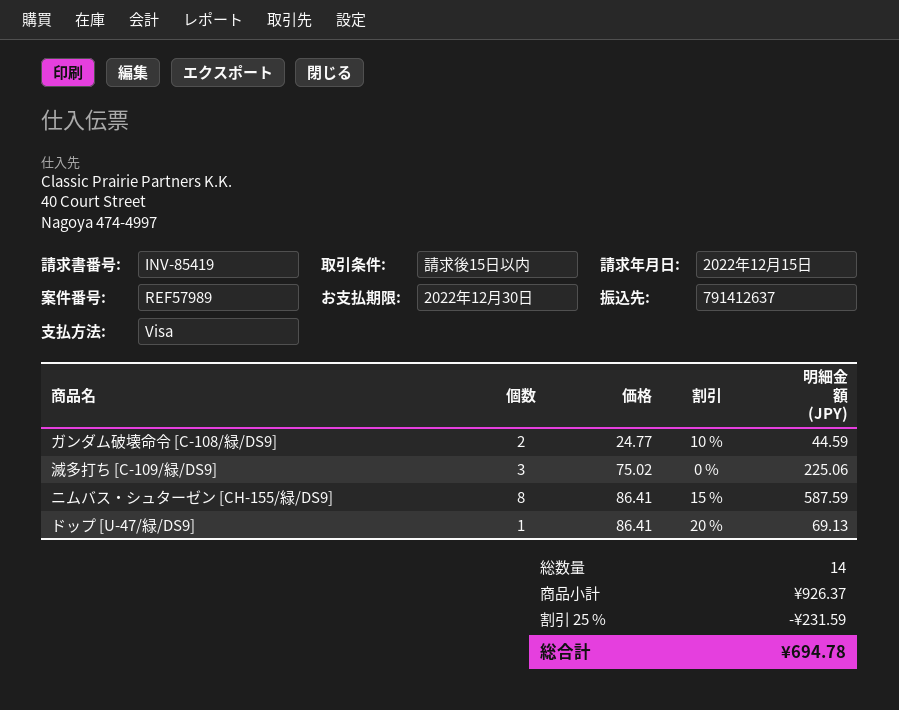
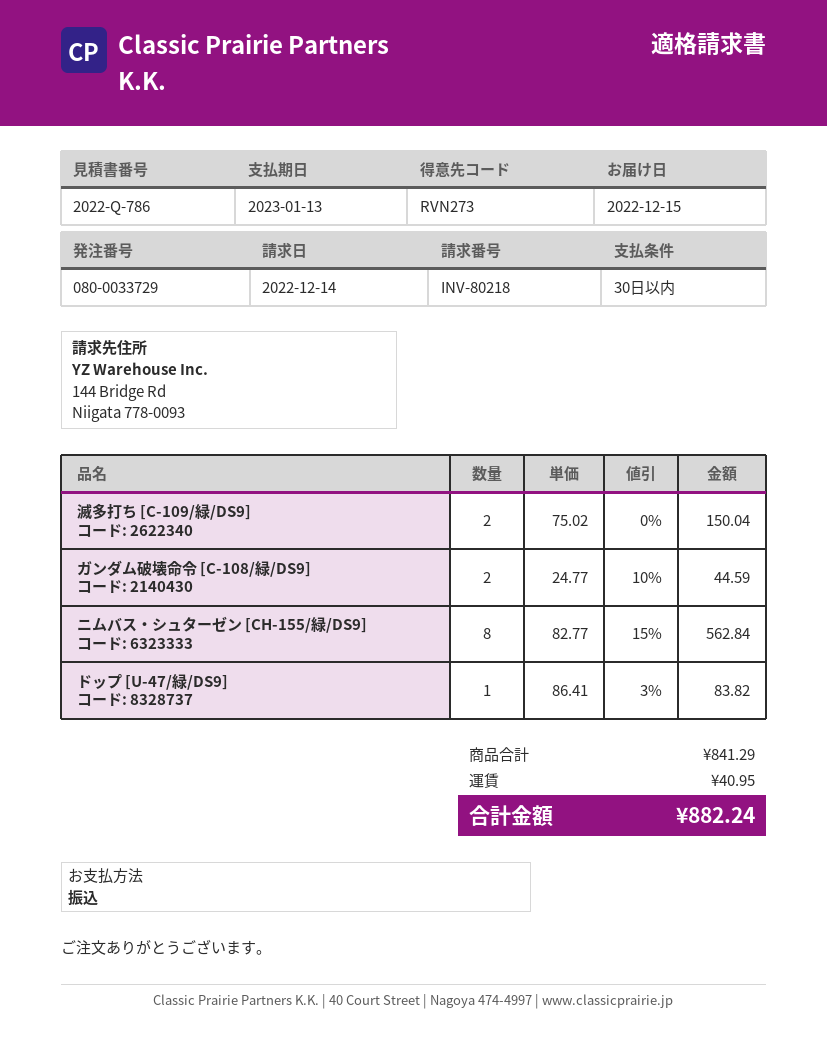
invoice number: INV-85419 -> INV-80218
invoice date: 2022-12-15 -> 2022-12-14
payment terms: 15 days -> 30 days
due date: 2022-12-30 -> 2023-01-13
payment method: Visa -> bank transfer
滅多打ち [C-109/緑/DS9]: 3 x 75.02 = 225.06 -> 2 x 75.02 = 150.04
ニムバス・シュターゼン [CH-155/緑/DS9]: 8 x 86.41 - 15% = 587.59 -> 8 x 82.77 - 15% = 562.84
ドップ [U-47/緑/DS9]: 1 x 86.41 - 20% = 69.13 -> 1 x 86.41 - 3% = 83.82
subtotal: 926.37 -> 841.29
discount: 25% = 231.59 -> none
shipping: none -> 40.95
total: 694.78 -> 882.24

